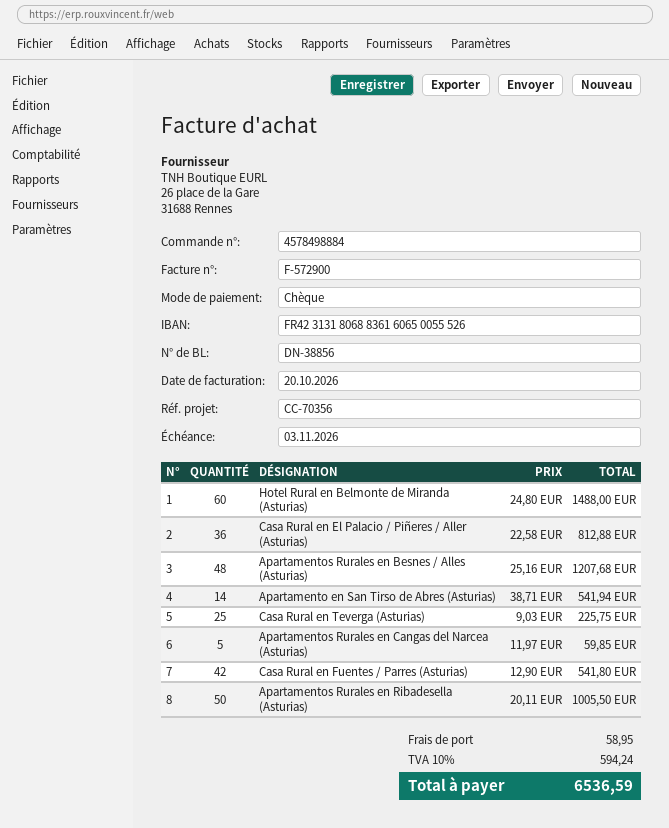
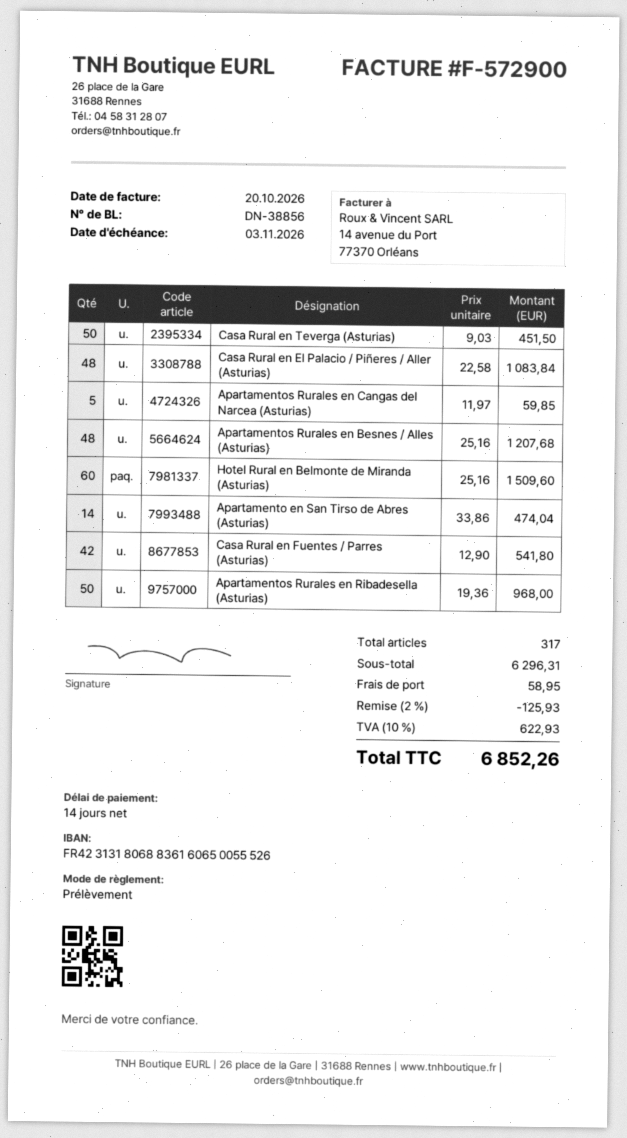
payment method: cheque -> direct debit
Hotel Rural en Belmonte de Miranda (Asturias): 60 x 24.80 = 1488.00 -> 60 x 25.16 = 1509.60
Casa Rural en El Palacio / Piñeres / Aller (Asturias): 36 x 22.58 = 812.88 -> 48 x 22.58 = 1083.84
Apartamento en San Tirso de Abres (Asturias): 14 x 38.71 = 541.94 -> 14 x 33.86 = 474.04
Casa Rural en Teverga (Asturias): 25 x 9.03 = 225.75 -> 50 x 9.03 = 451.50
Apartamentos Rurales en Ribadesella (Asturias): 50 x 20.11 = 1005.50 -> 50 x 19.36 = 968.00
discount: none -> 2% = 125.93
tax: 10% = 594.24 -> 10% = 622.93
total: 6536.59 -> 6852.26

